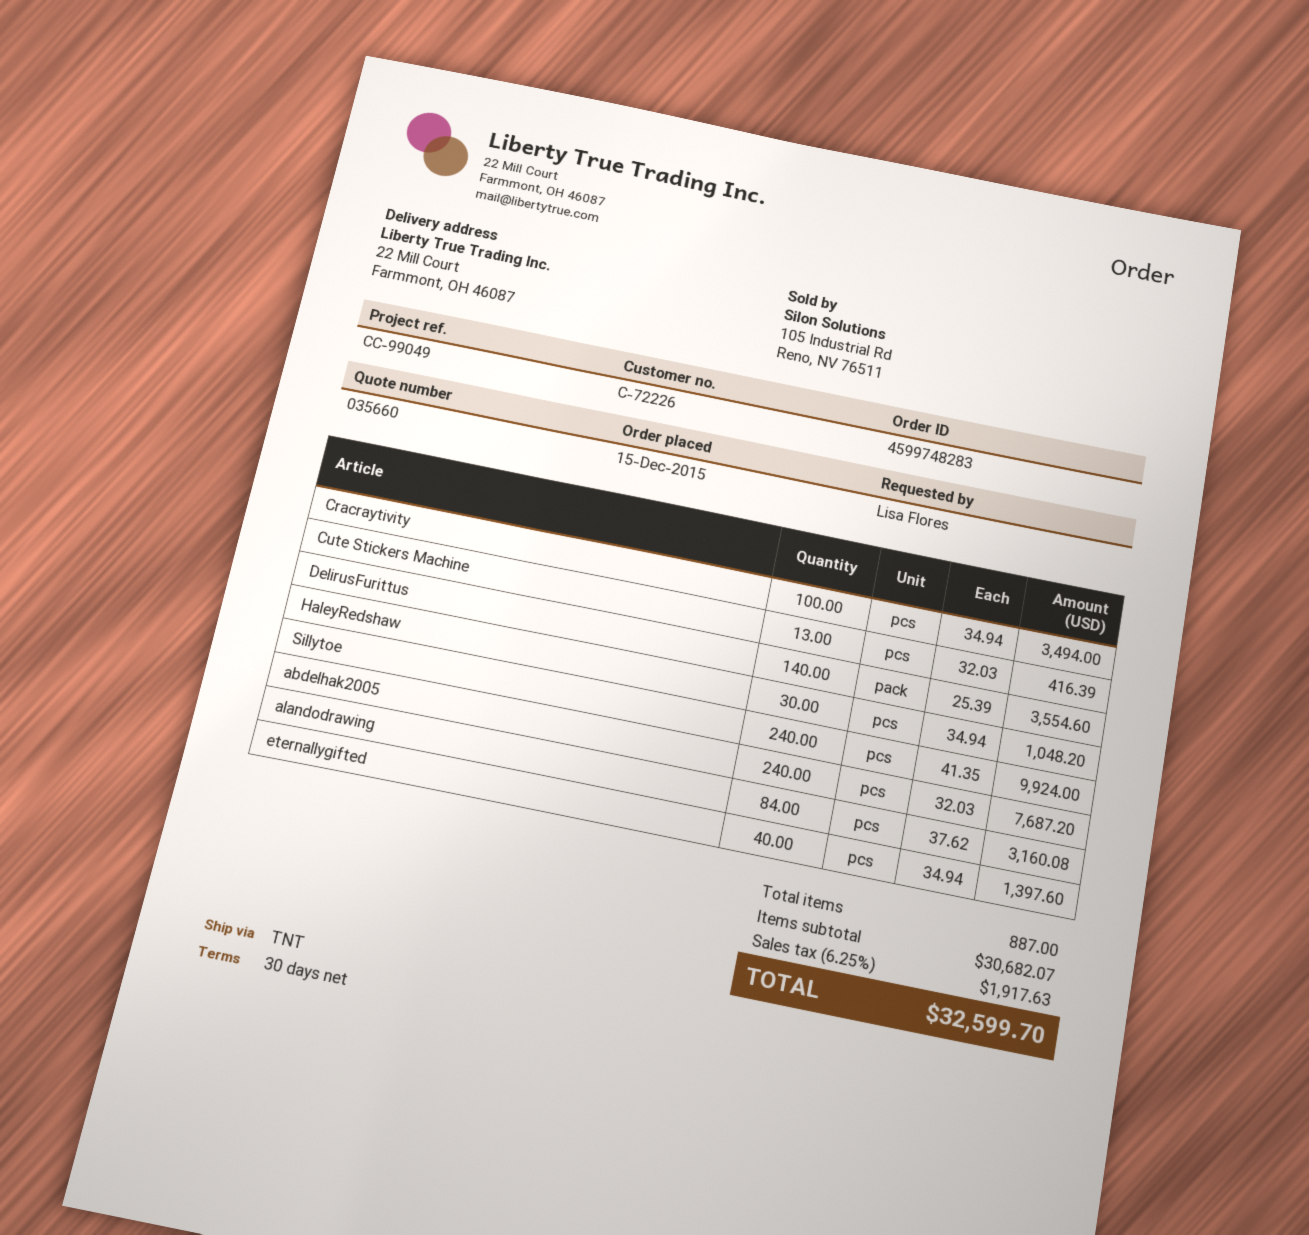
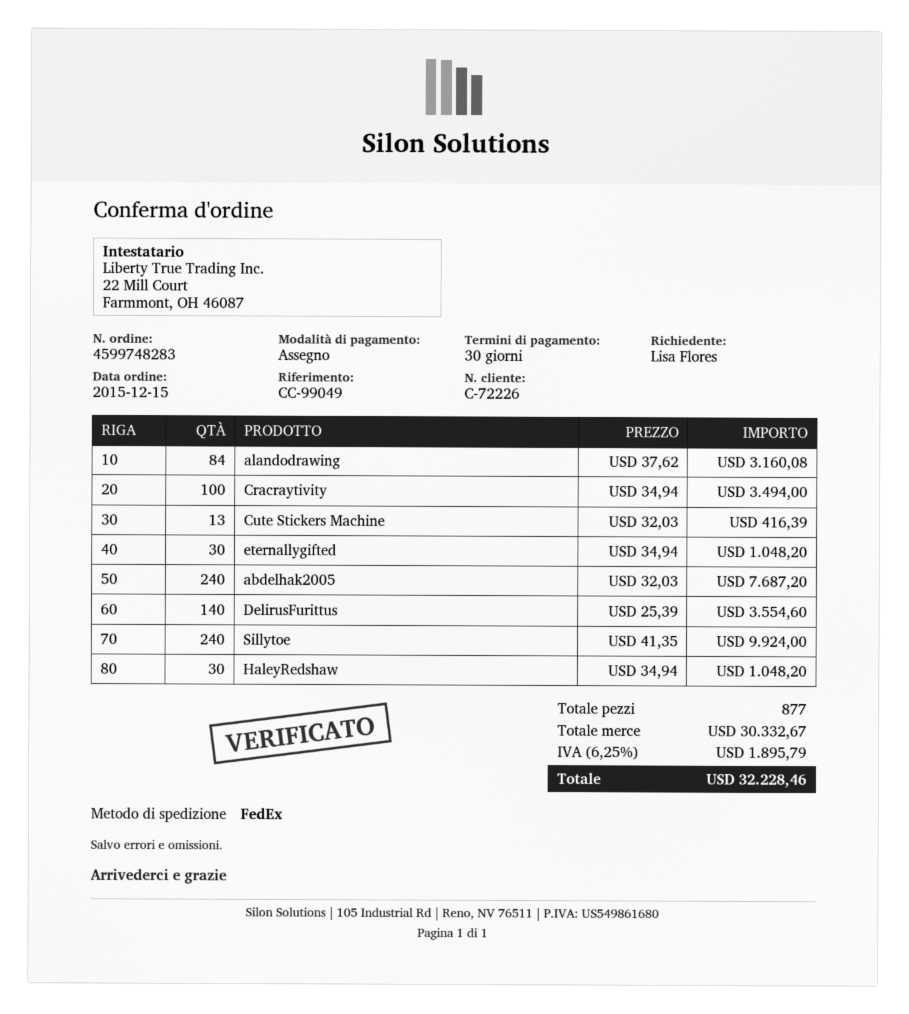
shipping method: TNT -> FedEx
eternallygifted: 40 x 34.94 = 1397.60 -> 30 x 34.94 = 1048.20
total quantity: 887 -> 877
subtotal: 30682.07 -> 30332.67
tax: 6.25% = 1917.63 -> 6.25% = 1895.79
total: 32599.70 -> 32228.46

